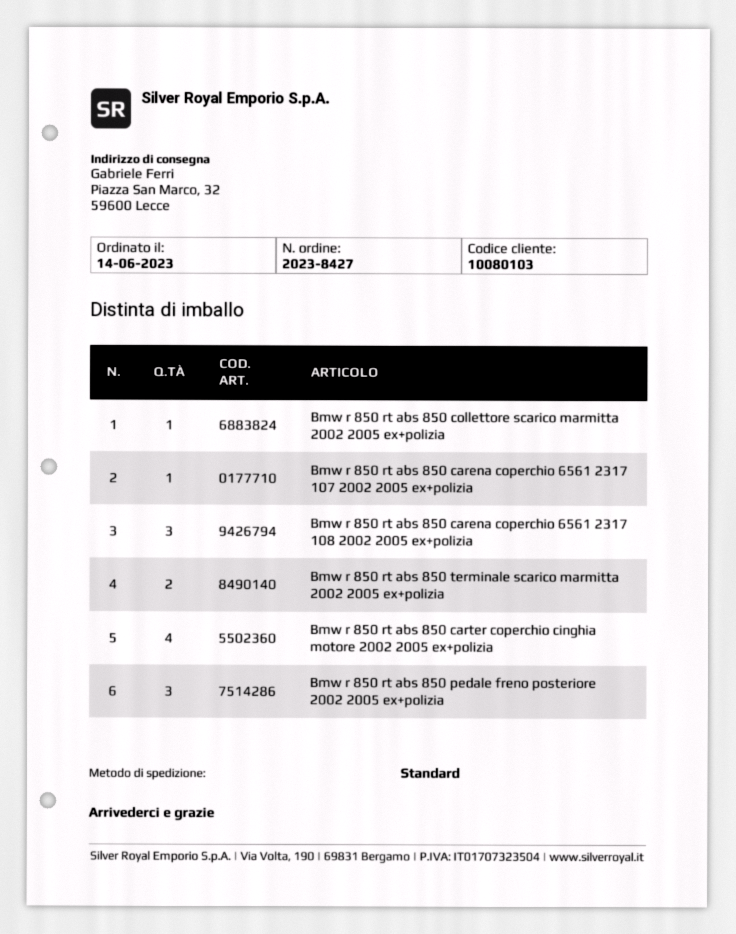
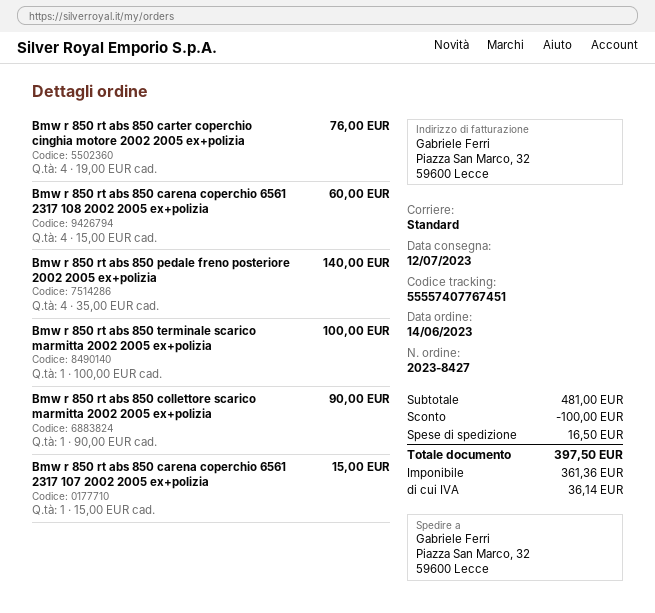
Bmw r 850 rt abs 850 carena coperchio 6561 2317 108 2002 2005 ex+polizia: 3 -> 4
Bmw r 850 rt abs 850 terminale scarico marmitta 2002 2005 ex+polizia: 2 -> 1
Bmw r 850 rt abs 850 pedale freno posteriore 2002 2005 ex+polizia: 3 -> 4

